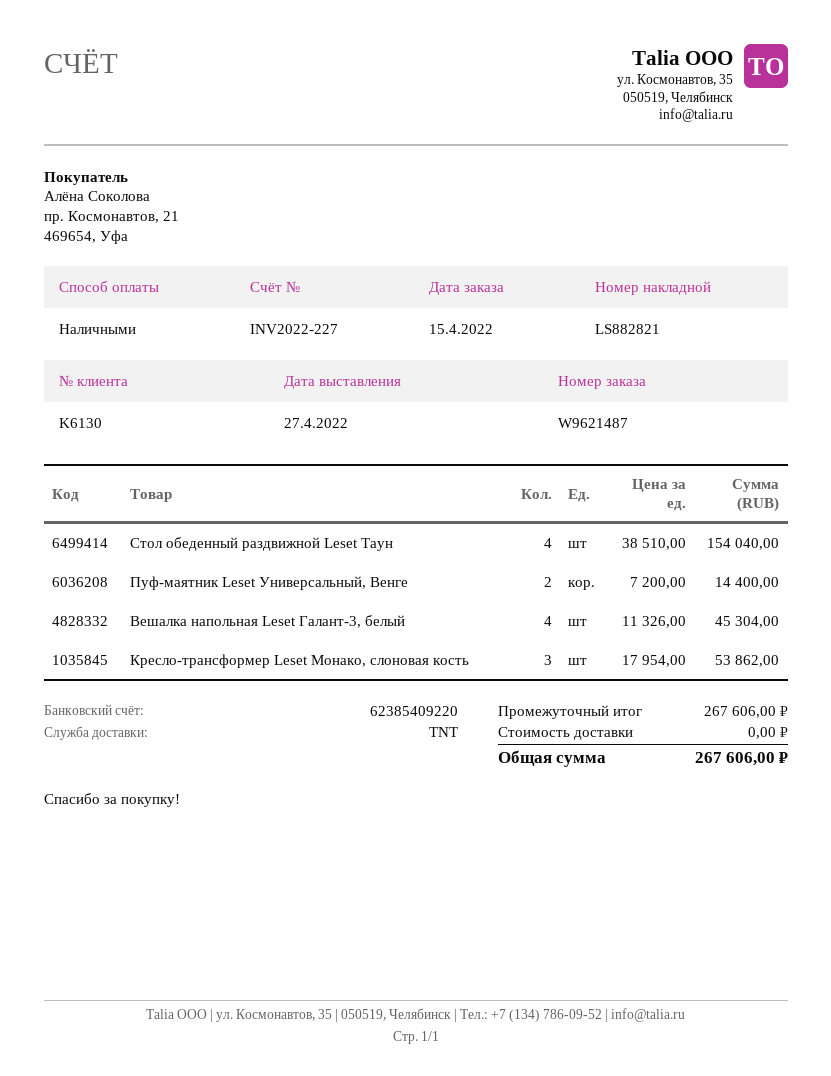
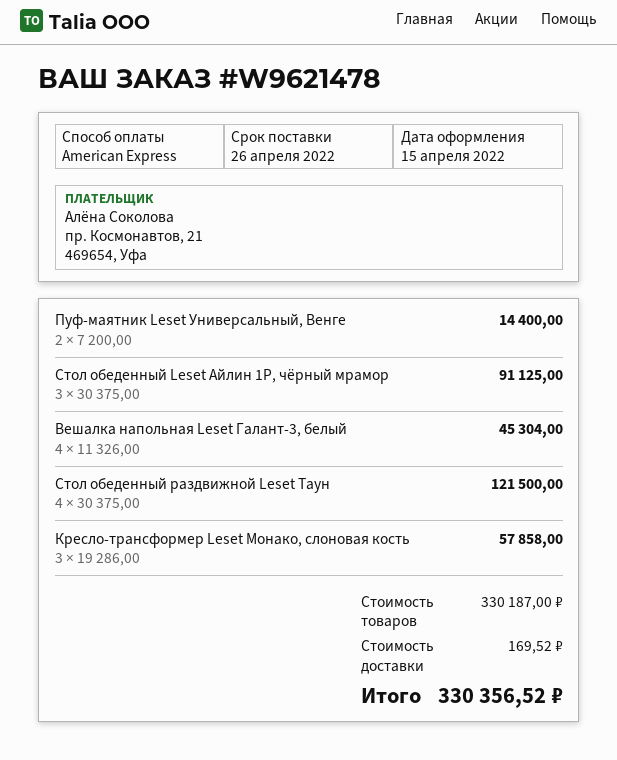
order number: W9621487 -> W9621478
payment method: cash -> American Express
Стол обеденный раздвижной Leset Таун: 4 x 38510.00 = 154040.00 -> 4 x 30375.00 = 121500.00
Кресло-трансформер Leset Монако, слоновая кость: 3 x 17954.00 = 53862.00 -> 3 x 19286.00 = 57858.00
Стол обеденный Leset Айлин 1Р, чёрный мрамор: none -> 3 x 30375.00 = 91125.00
subtotal: 267606.00 -> 330187.00
shipping: 0.00 -> 169.52
total: 267606.00 -> 330356.52

